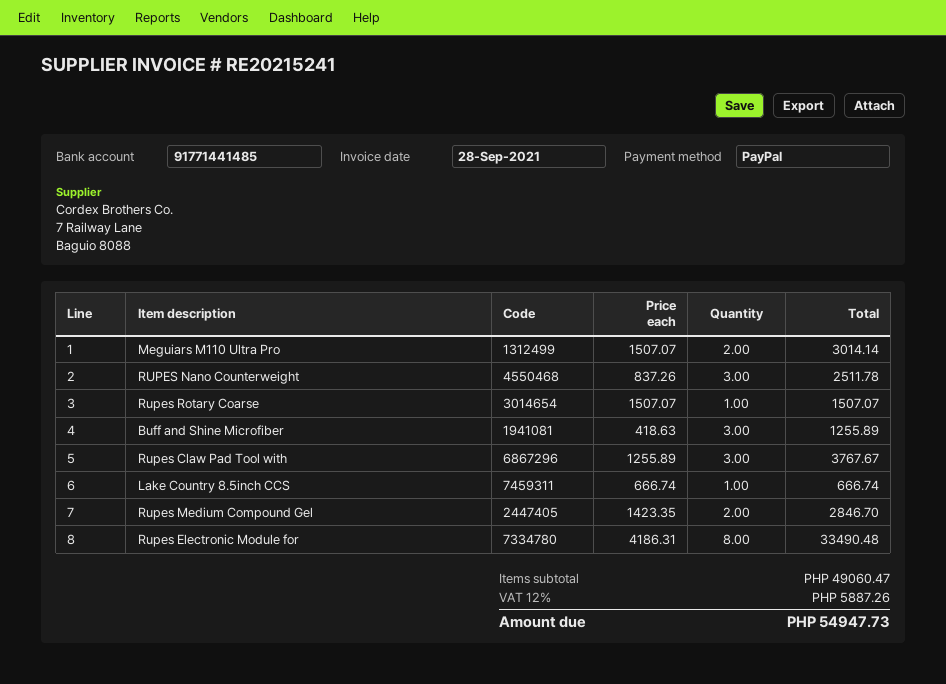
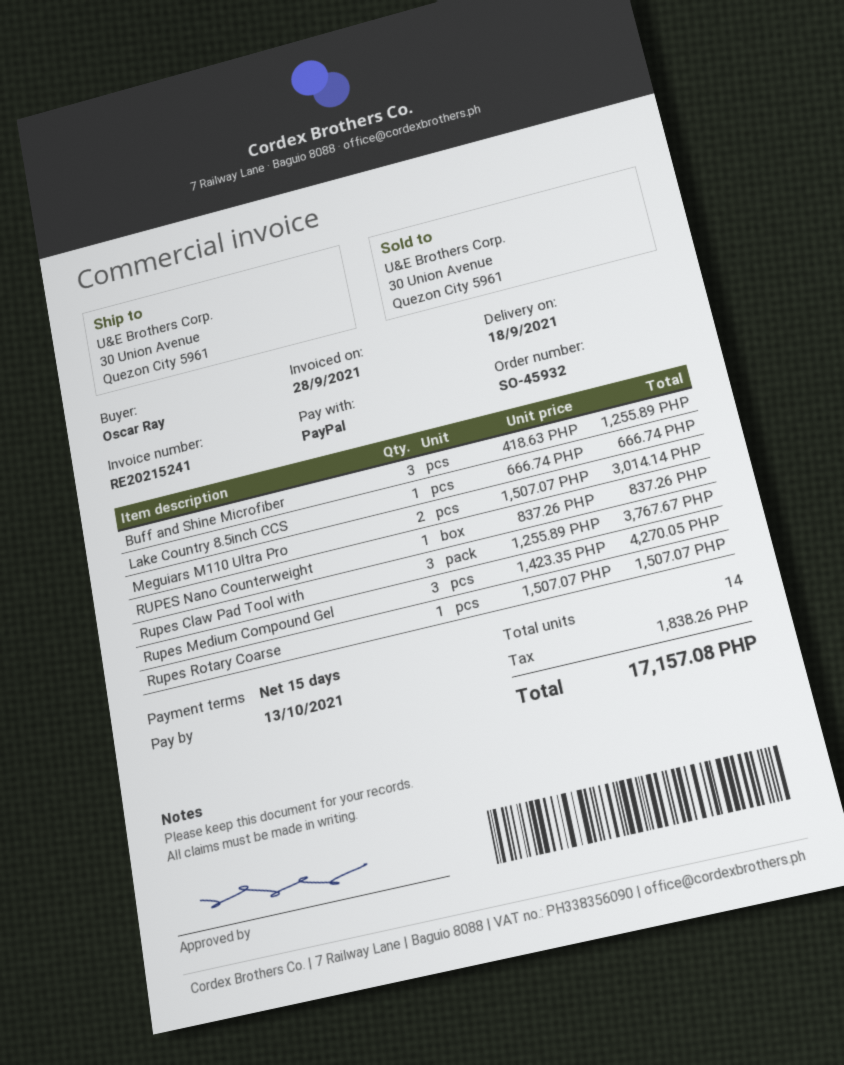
RUPES Nano Counterweight: 3 x 837.26 = 2511.78 -> 1 x 837.26 = 837.26
Rupes Medium Compound Gel: 2 x 1423.35 = 2846.70 -> 3 x 1423.35 = 4270.05
Rupes Electronic Module for: 8 x 4186.31 = 33490.48 -> none
tax: 5887.26 -> 1838.26
total: 54947.73 -> 17157.08

